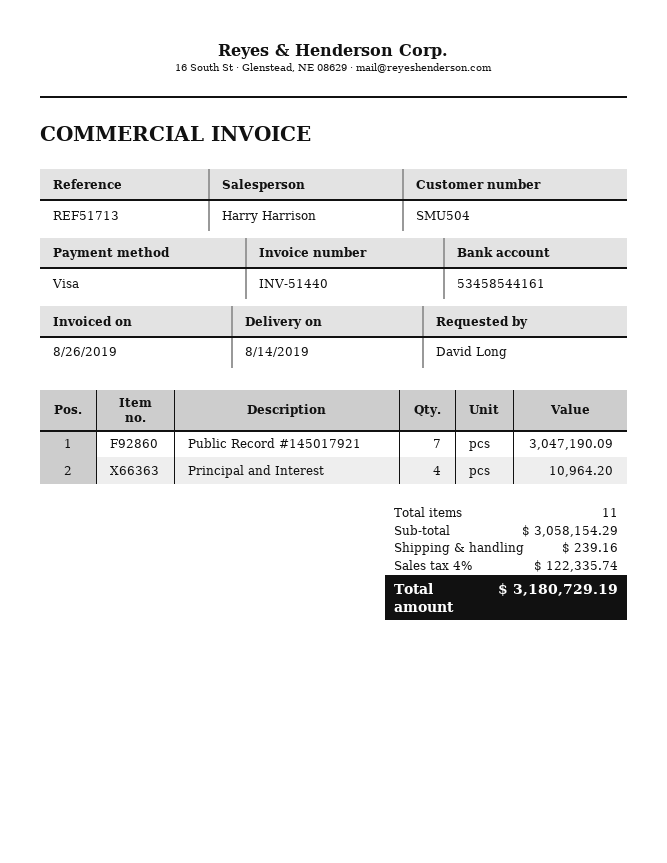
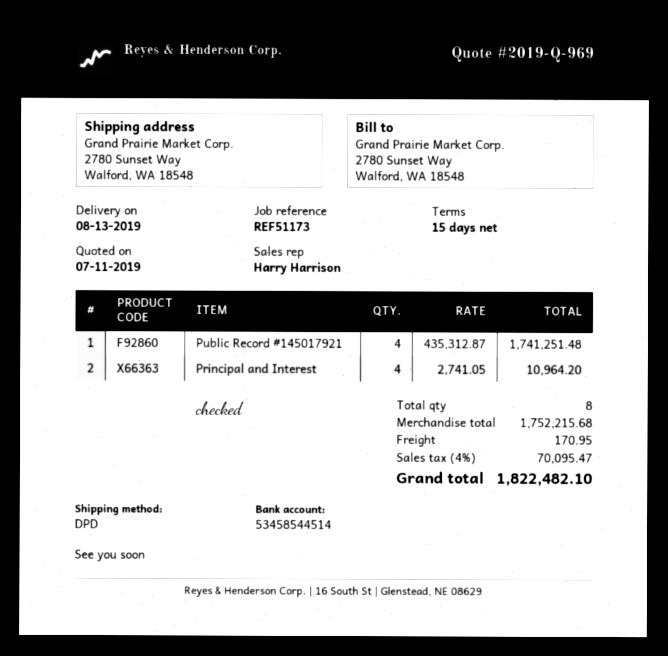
delivery date: 2019-08-14 -> 2019-08-13
reference: REF51713 -> REF51173
bank account: 53458544161 -> 53458544514
Public Record #145017921: 7 for 3047190.09 -> 4 for 1741251.48
total quantity: 11 -> 8
subtotal: 3058154.29 -> 1752215.68
shipping: 239.16 -> 170.95
tax: 4% = 122335.74 -> 4% = 70095.47
total: 3180729.19 -> 1822482.10

